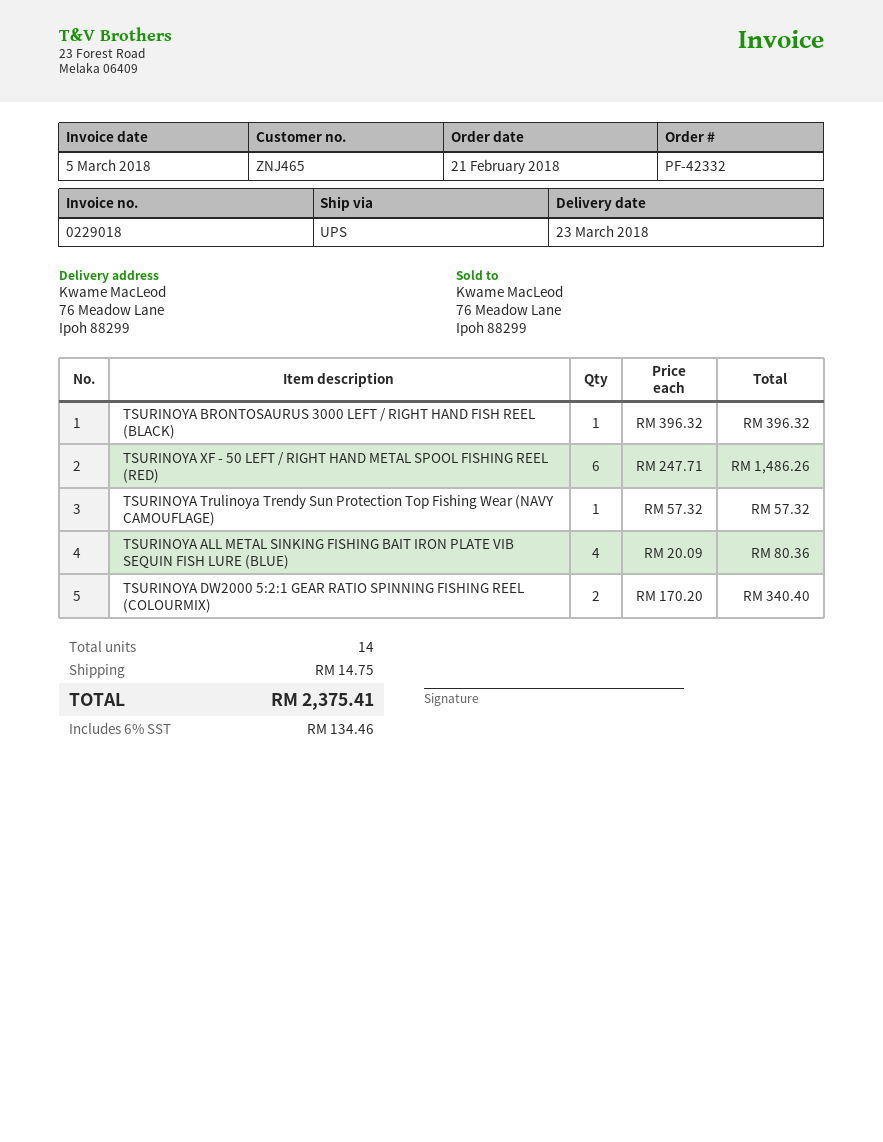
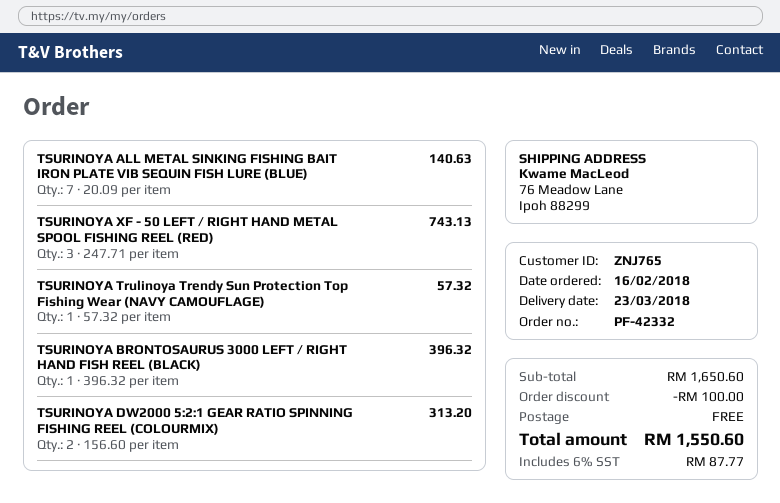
order date: 2018-02-21 -> 2018-02-16
customer number: ZNJ465 -> ZNJ765
TSURINOYA XF - 50 LEFT / RIGHT HAND METAL SPOOL FISHING REEL (RED): 6 x 247.71 = 1486.26 -> 3 x 247.71 = 743.13
TSURINOYA ALL METAL SINKING FISHING BAIT IRON PLATE VIB SEQUIN FISH LURE (BLUE): 4 x 20.09 = 80.36 -> 7 x 20.09 = 140.63
TSURINOYA DW2000 5:2:1 GEAR RATIO SPINNING FISHING REEL (COLOURMIX): 2 x 170.20 = 340.40 -> 2 x 156.60 = 313.20
discount: none -> 100.00
shipping: 14.75 -> 0.00
tax: 6% = 134.46 -> 6% = 87.77
total: 2375.41 -> 1550.60

